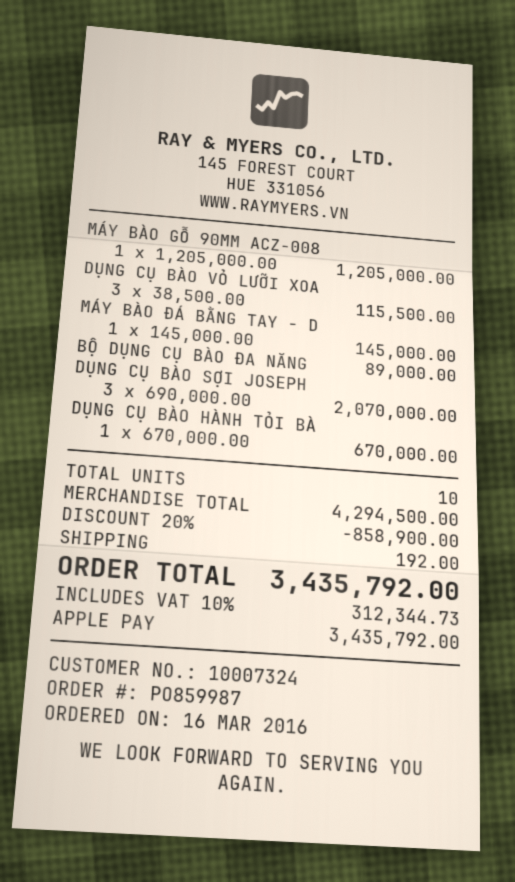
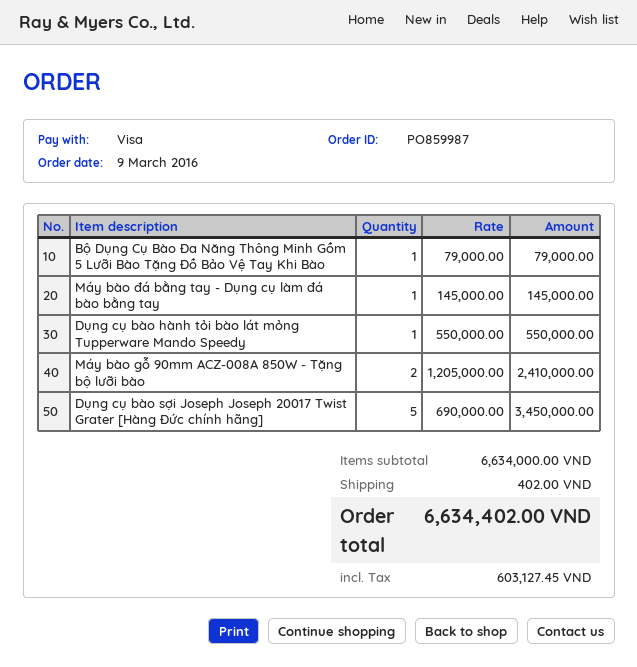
order date: 2016-03-16 -> 2016-03-09
payment method: Apple Pay -> Visa
MÁY BÀO GỖ 90MM ACZ-008: 1 x 1205000.00 = 1205000.00 -> 2 x 1205000.00 = 2410000.00
DỤNG CỤ BÀO VỎ LƯỠI XOA: 3 x 38500.00 = 115500.00 -> none
BỘ DỤNG CỤ BÀO ĐA NĂNG: 1 x 89000.00 = 89000.00 -> 1 x 79000.00 = 79000.00
DỤNG CỤ BÀO SỢI JOSEPH: 3 x 690000.00 = 2070000.00 -> 5 x 690000.00 = 3450000.00
DỤNG CỤ BÀO HÀNH TỎI BÀ: 1 x 670000.00 = 670000.00 -> 1 x 550000.00 = 550000.00
subtotal: 4294500.00 -> 6634000.00
discount: 20% = 858900.00 -> none
shipping: 192.00 -> 402.00
tax: 312344.73 -> 603127.45
total: 3435792.00 -> 6634402.00

